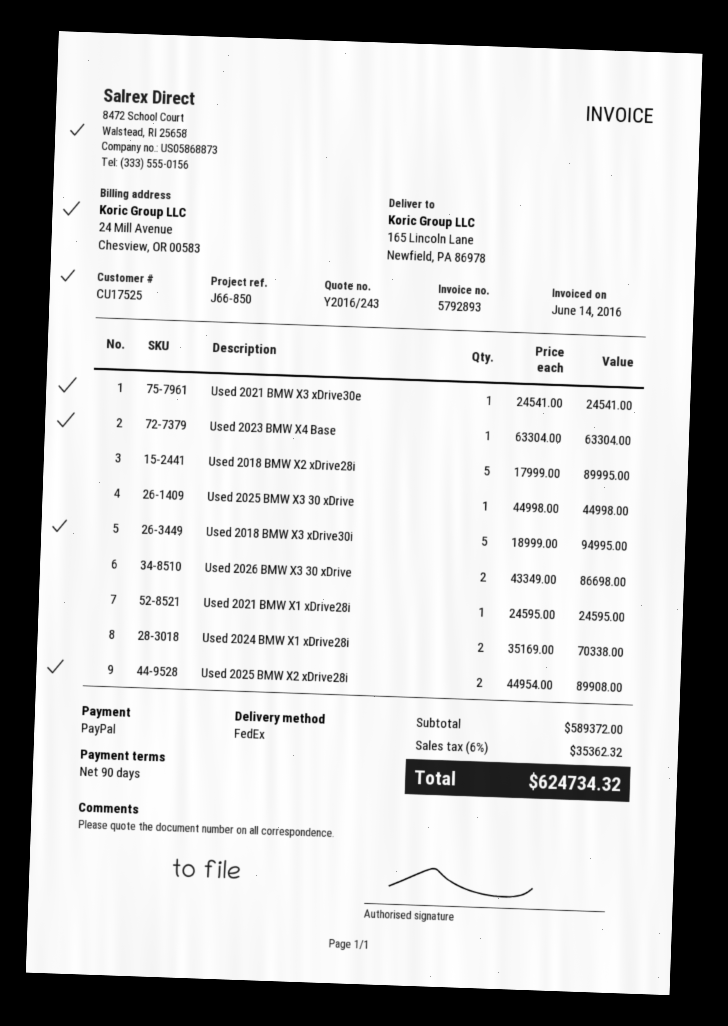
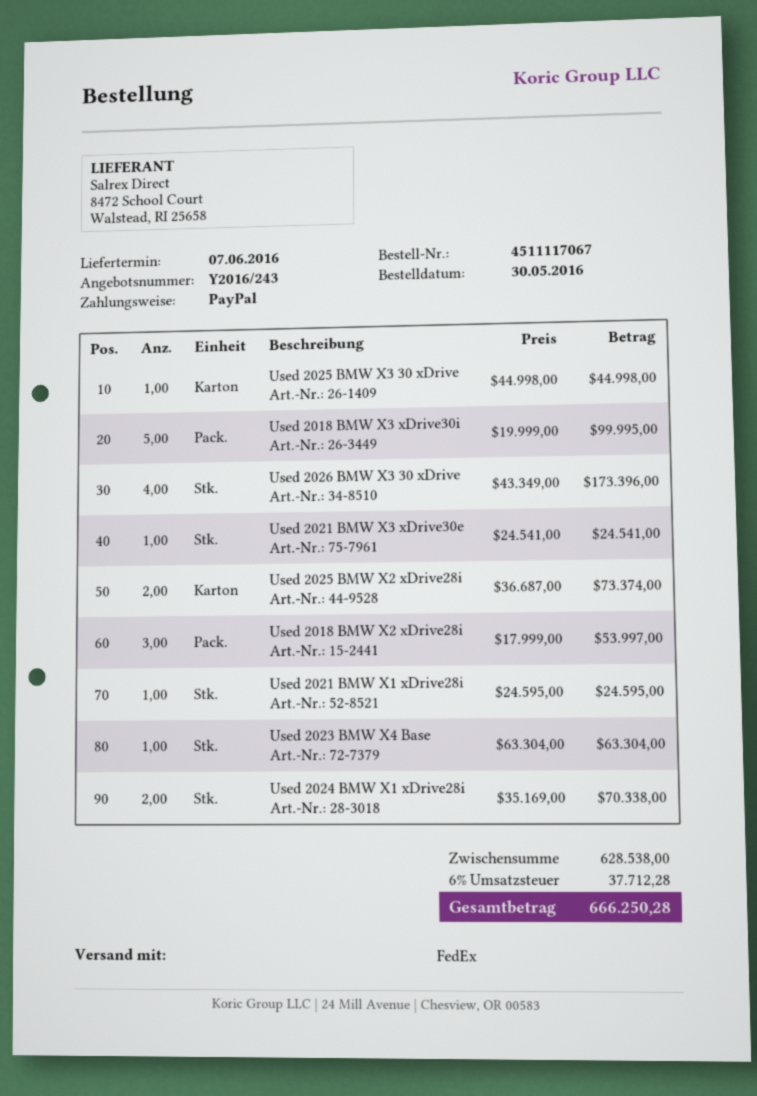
Used 2018 BMW X2 xDrive28i: 5 x 17999.00 = 89995.00 -> 3 x 17999.00 = 53997.00
Used 2018 BMW X3 xDrive30i: 5 x 18999.00 = 94995.00 -> 5 x 19999.00 = 99995.00
Used 2026 BMW X3 30 xDrive: 2 x 43349.00 = 86698.00 -> 4 x 43349.00 = 173396.00
Used 2025 BMW X2 xDrive28i: 2 x 44954.00 = 89908.00 -> 2 x 36687.00 = 73374.00
subtotal: 589372.00 -> 628538.00
tax: 6% = 35362.32 -> 6% = 37712.28
total: 624734.32 -> 666250.28

